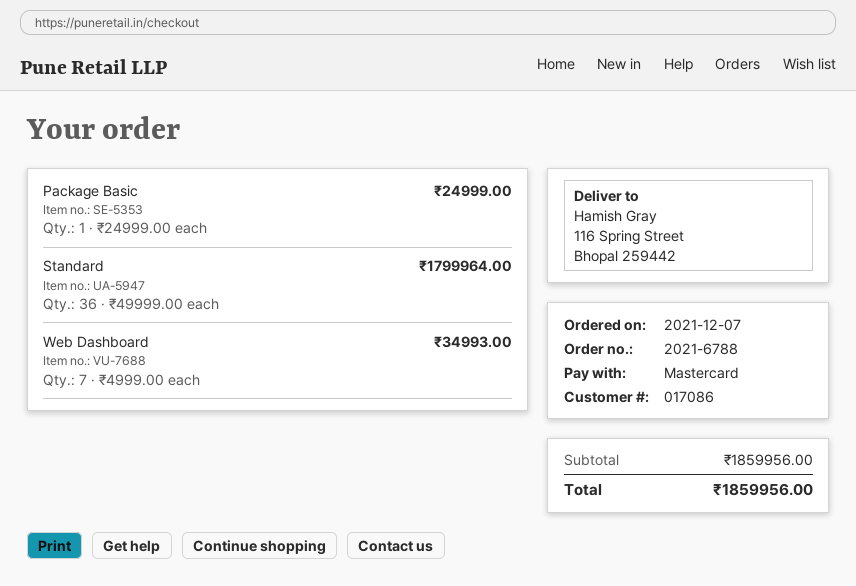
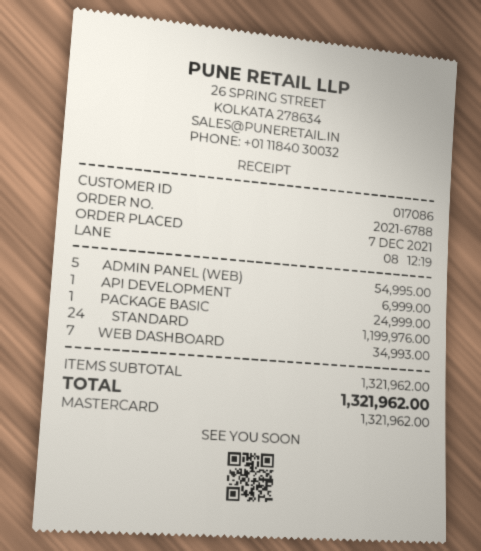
Standard: 36 for 1799964.00 -> 24 for 1199976.00
ADMIN PANEL (WEB): none -> 5 for 54995.00
API DEVELOPMENT: none -> 1 for 6999.00
subtotal: 1859956.00 -> 1321962.00
total: 1859956.00 -> 1321962.00

